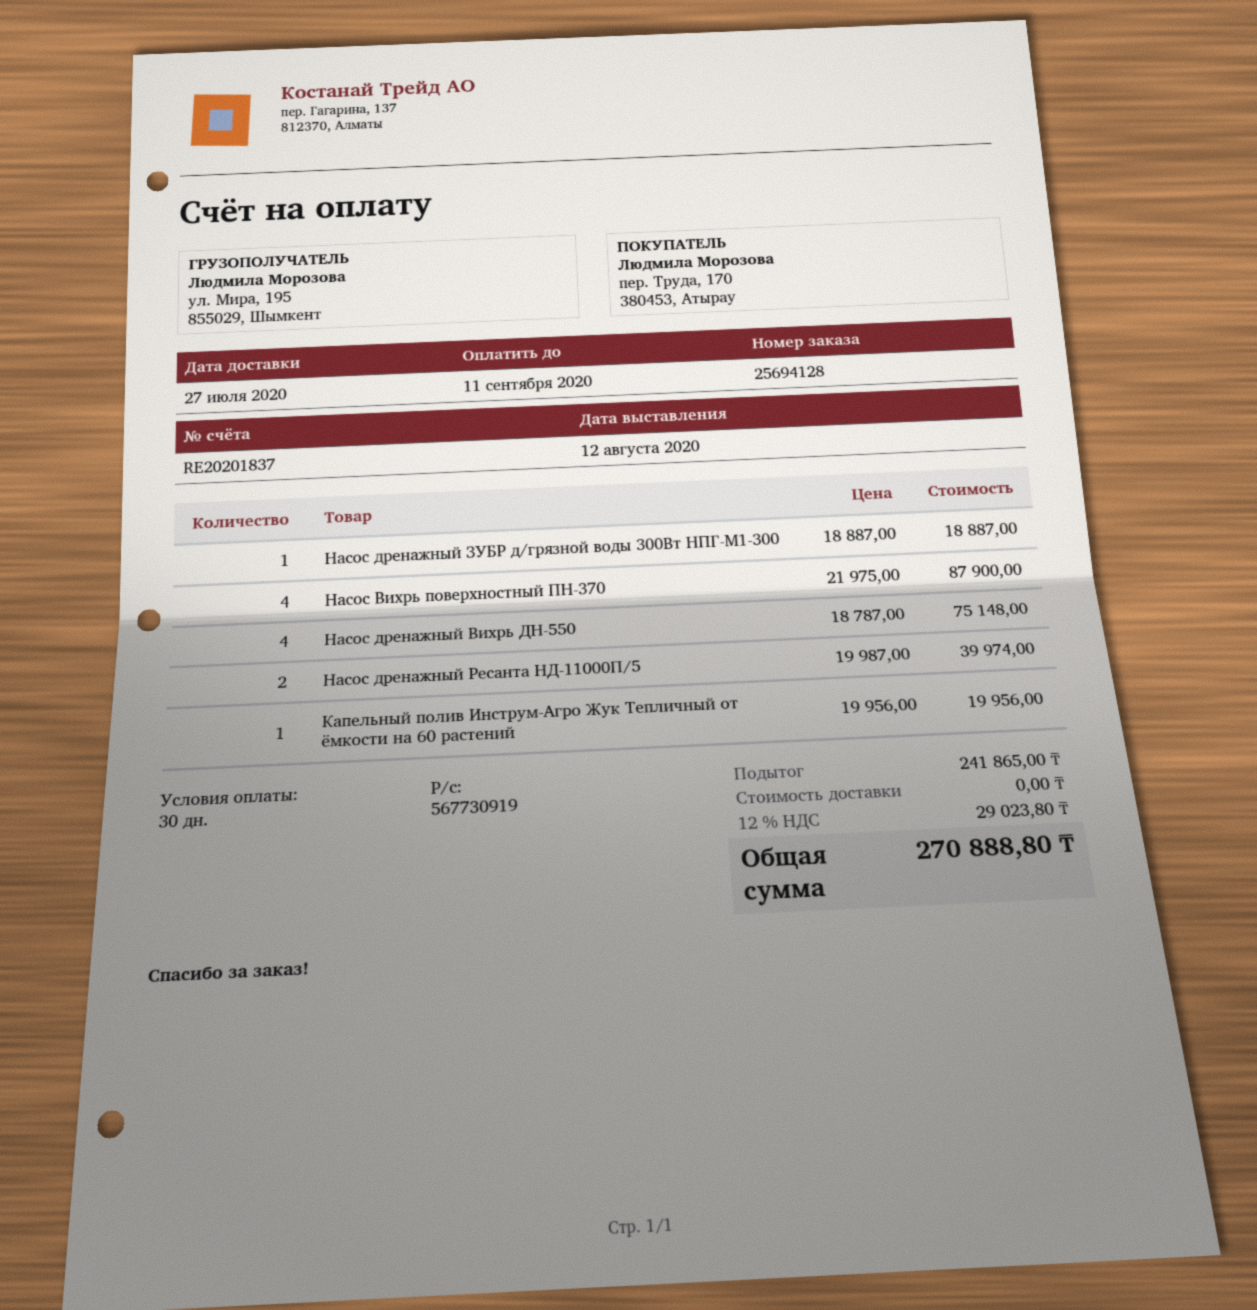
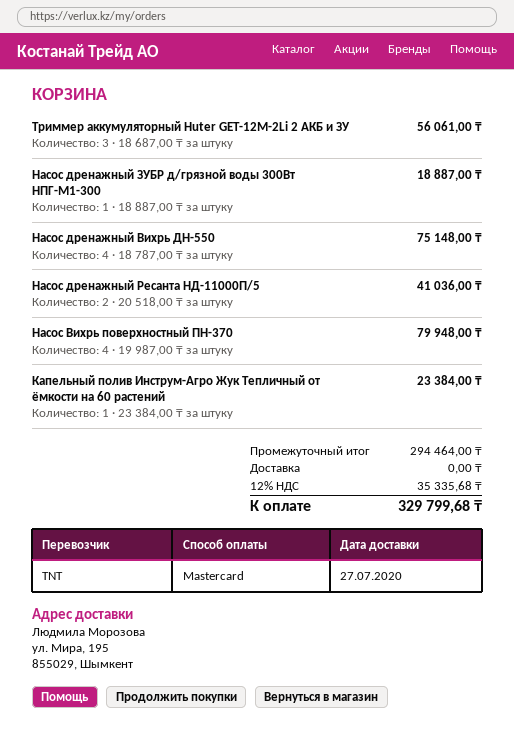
Насос Вихрь поверхностный ПН-370: 4 x 21975.00 = 87900.00 -> 4 x 19987.00 = 79948.00
Насос дренажный Ресанта НД-11000П/5: 2 x 19987.00 = 39974.00 -> 2 x 20518.00 = 41036.00
Капельный полив Инструм-Агро Жук Тепличный от ёмкости на 60 растений: 1 x 19956.00 = 19956.00 -> 1 x 23384.00 = 23384.00
Триммер аккумуляторный Huter GET-12M-2Li 2 АКБ и ЗУ: none -> 3 x 18687.00 = 56061.00
subtotal: 241865.00 -> 294464.00
tax: 12% = 29023.80 -> 12% = 35335.68
total: 270888.80 -> 329799.68

